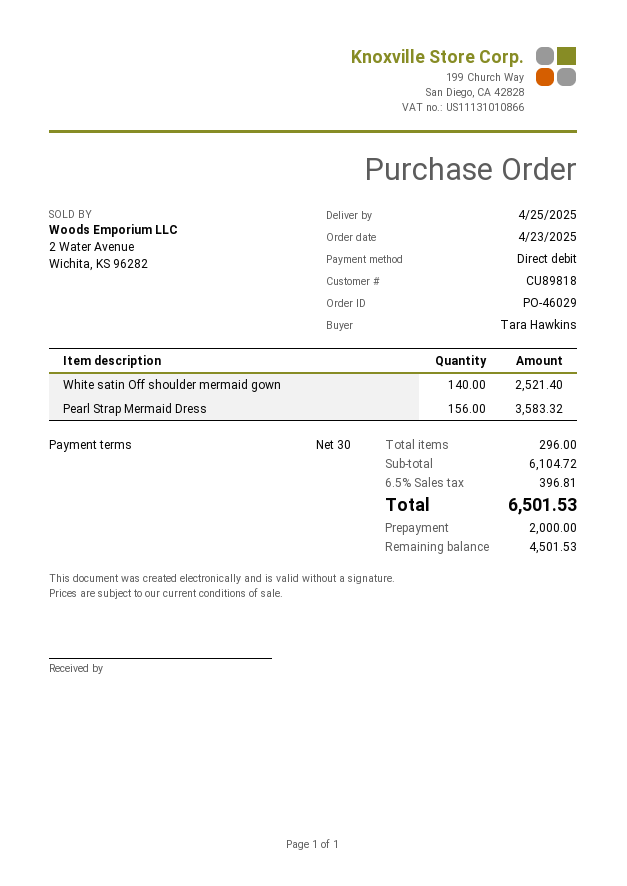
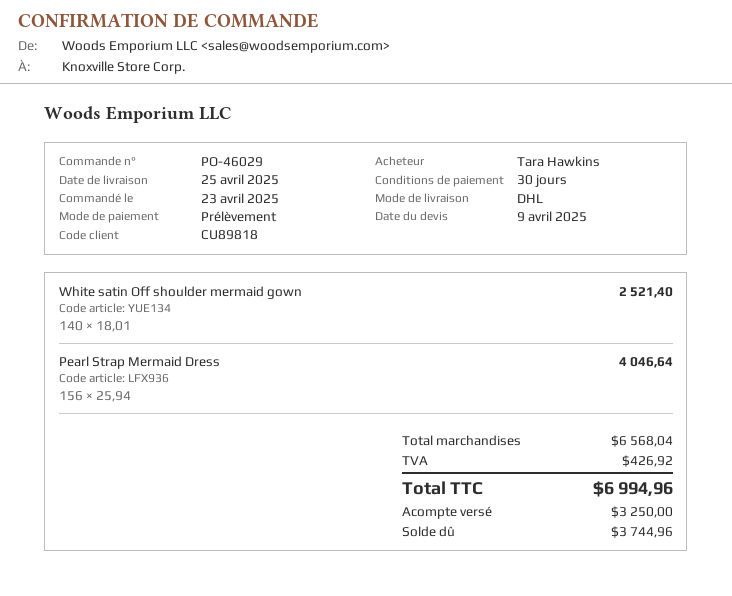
Pearl Strap Mermaid Dress: 156 for 3583.32 -> 156 for 4046.64
subtotal: 6104.72 -> 6568.04
tax: 396.81 -> 426.92
total: 6501.53 -> 6994.96
deposit: 2000.00 -> 3250.00
balance: 4501.53 -> 3744.96

